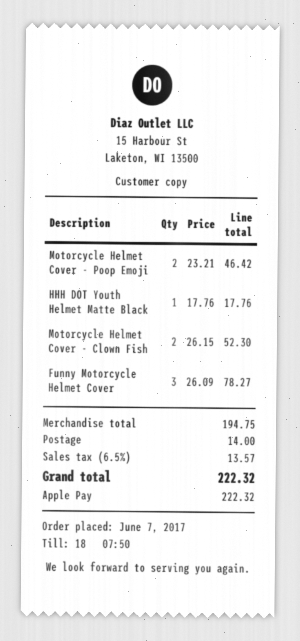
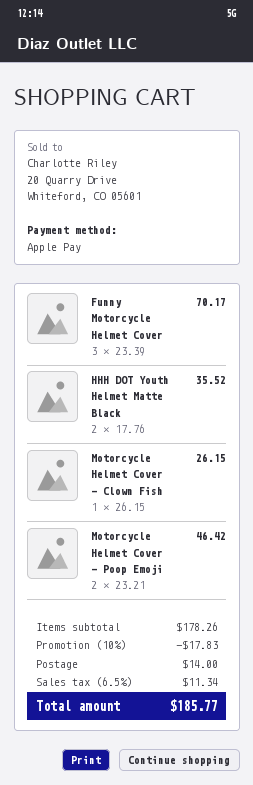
HHH DOT Youth Helmet Matte Black: 1 x 17.76 = 17.76 -> 2 x 17.76 = 35.52
Motorcycle Helmet Cover - Clown Fish: 2 x 26.15 = 52.30 -> 1 x 26.15 = 26.15
Funny Motorcycle Helmet Cover: 3 x 26.09 = 78.27 -> 3 x 23.39 = 70.17
subtotal: 194.75 -> 178.26
discount: none -> 10% = 17.83
tax: 6.5% = 13.57 -> 6.5% = 11.34
total: 222.32 -> 185.77

